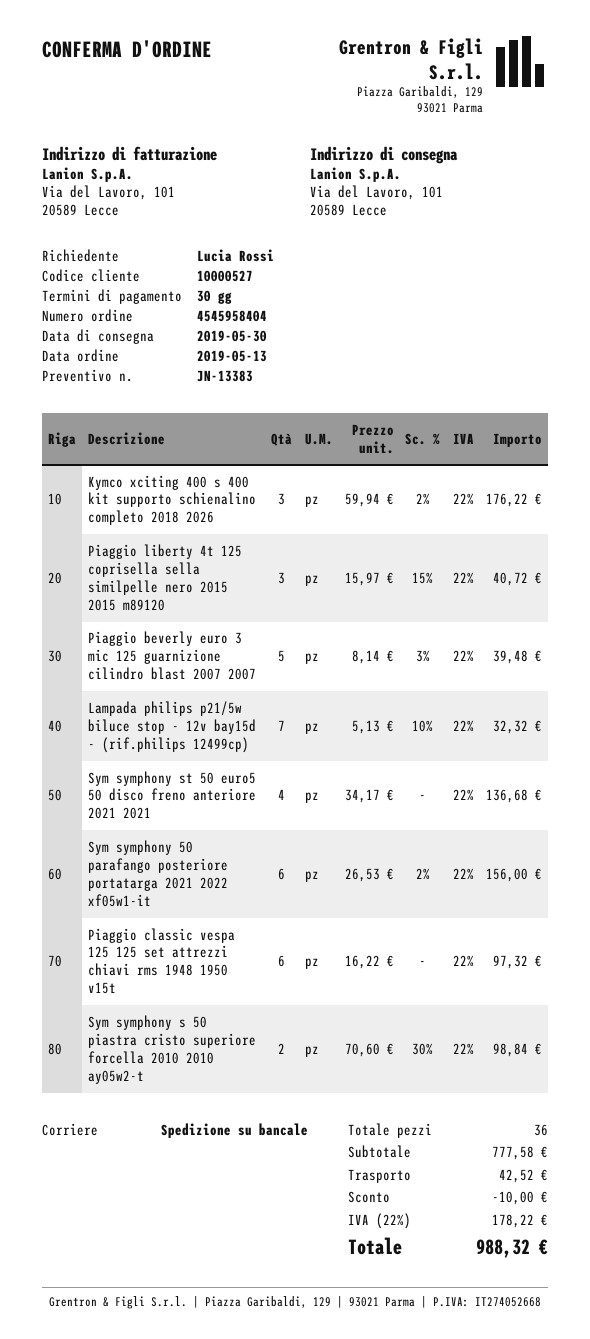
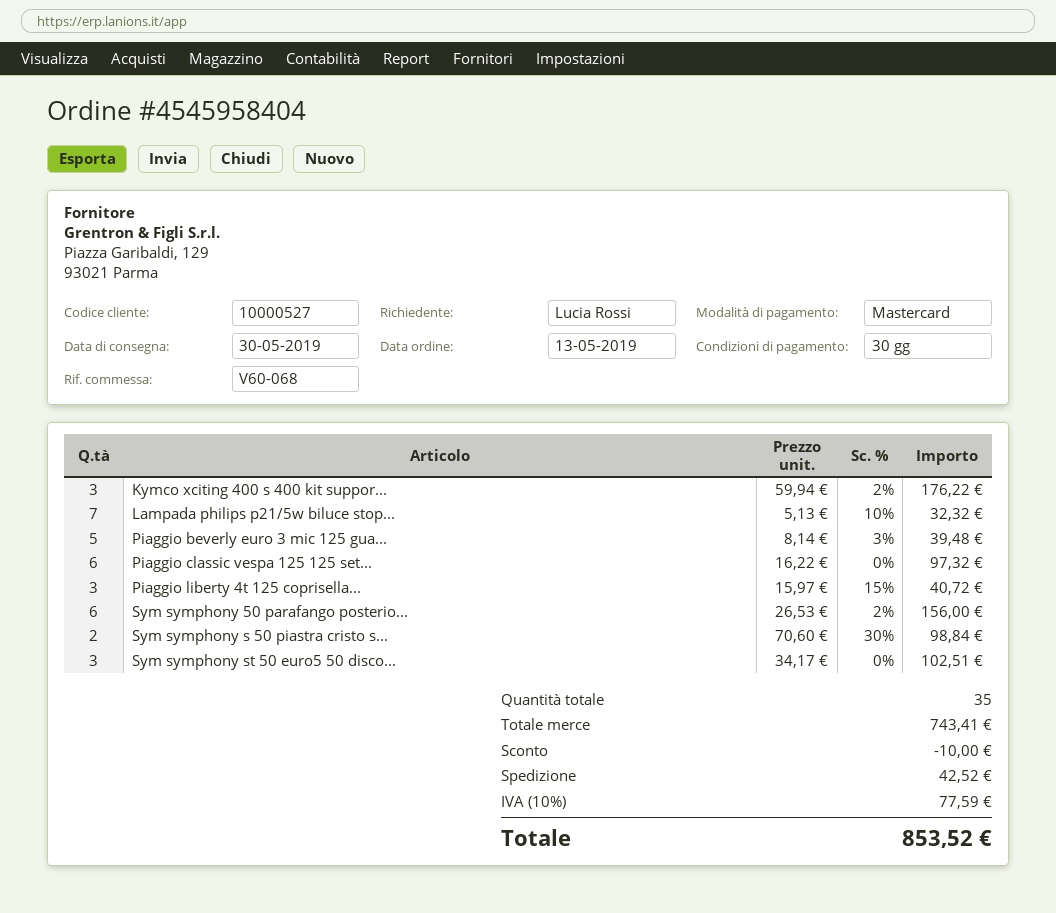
Sym symphony st 50 euro5 50 disco freno anteriore 2021 2021: 4 x 34.17 = 136.68 -> 3 x 34.17 = 102.51
total quantity: 36 -> 35
subtotal: 777.58 -> 743.41
tax: 22% = 178.22 -> 10% = 77.59
total: 988.32 -> 853.52

